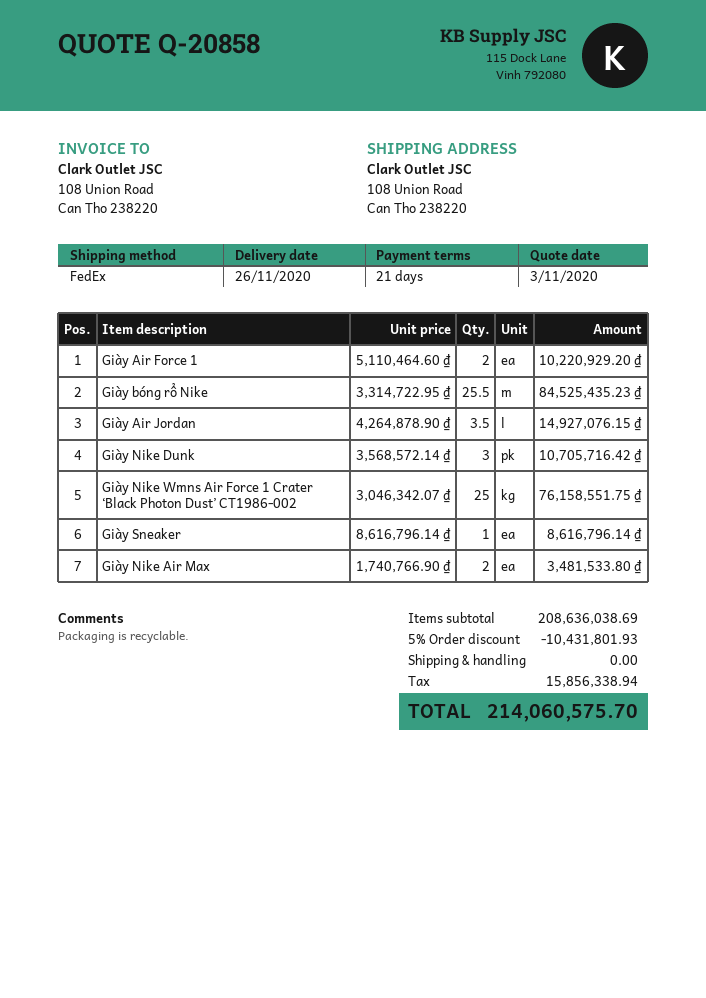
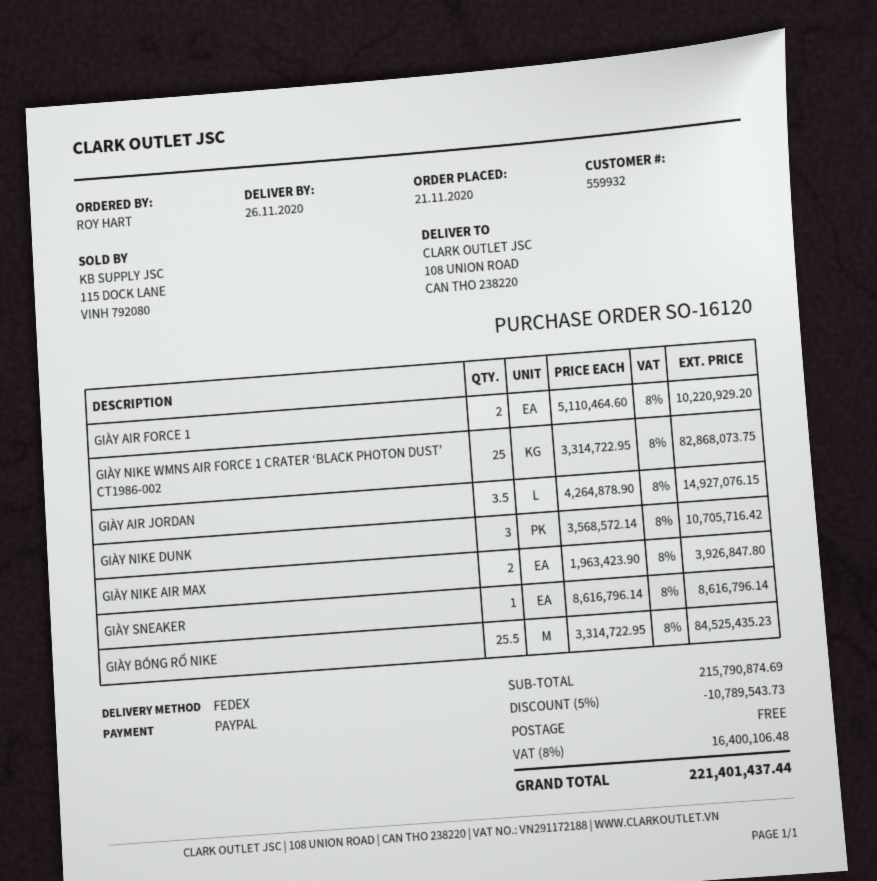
Giày Nike Wmns Air Force 1 Crater ‘Black Photon Dust’ CT1986-002: 25 x 3046342.07 = 76158551.75 -> 25 x 3314722.95 = 82868073.75
Giày Nike Air Max: 2 x 1740766.90 = 3481533.80 -> 2 x 1963423.90 = 3926847.80
subtotal: 208636038.69 -> 215790874.69
discount: 5% = 10431801.93 -> 5% = 10789543.73
tax: 15856338.94 -> 16400106.48
total: 214060575.70 -> 221401437.44

